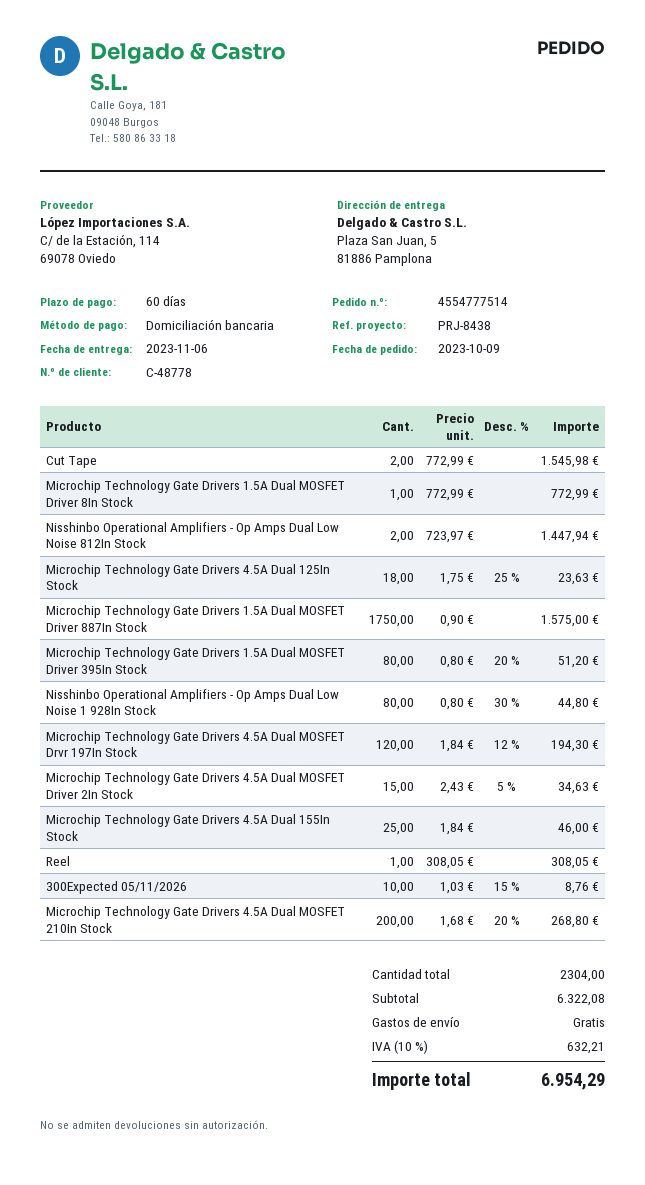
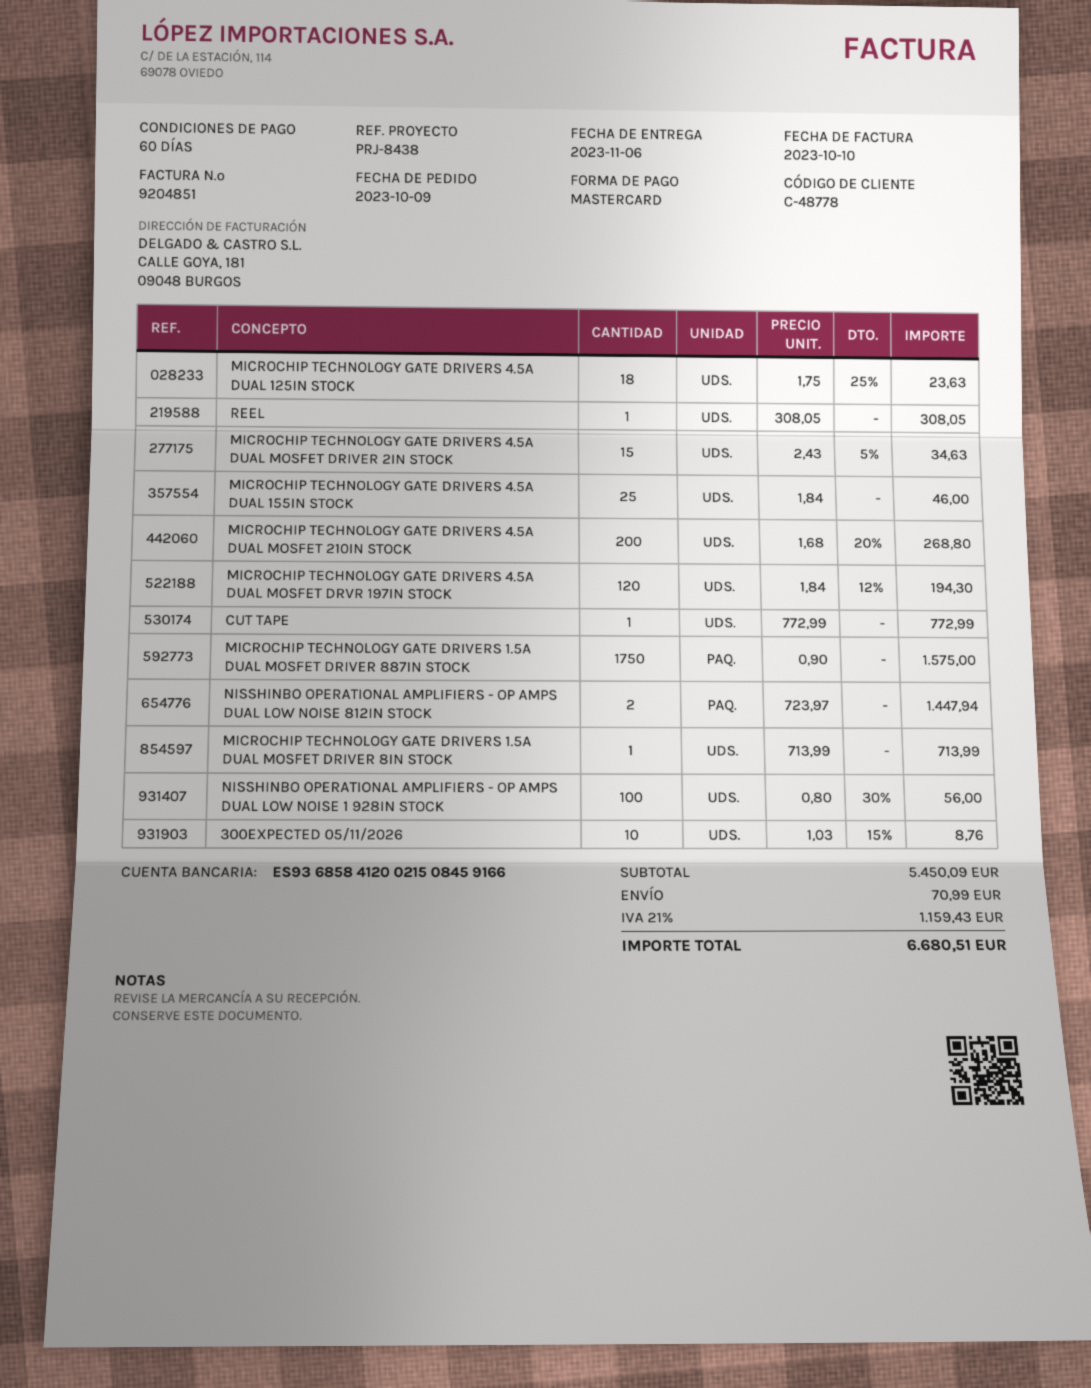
payment method: direct debit -> Mastercard
Cut Tape: 2 x 772.99 = 1545.98 -> 1 x 772.99 = 772.99
Microchip Technology Gate Drivers 1.5A Dual MOSFET Driver 8In Stock: 1 x 772.99 = 772.99 -> 1 x 713.99 = 713.99
Microchip Technology Gate Drivers 1.5A Dual MOSFET Driver 395In Stock: 80 x 0.80 - 20% = 51.20 -> none
Nisshinbo Operational Amplifiers - Op Amps Dual Low Noise 1 928In Stock: 80 x 0.80 - 30% = 44.80 -> 100 x 0.80 - 30% = 56.00
subtotal: 6322.08 -> 5450.09
shipping: 0.00 -> 70.99
tax: 10% = 632.21 -> 21% = 1159.43
total: 6954.29 -> 6680.51

